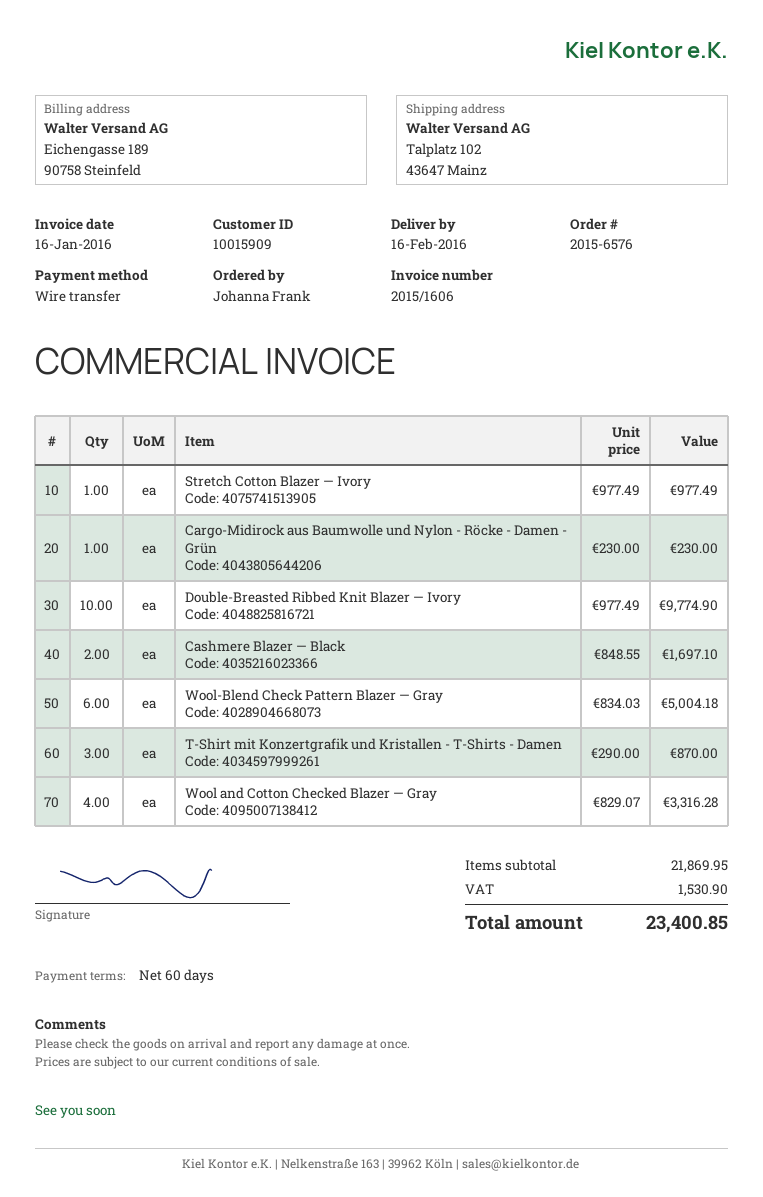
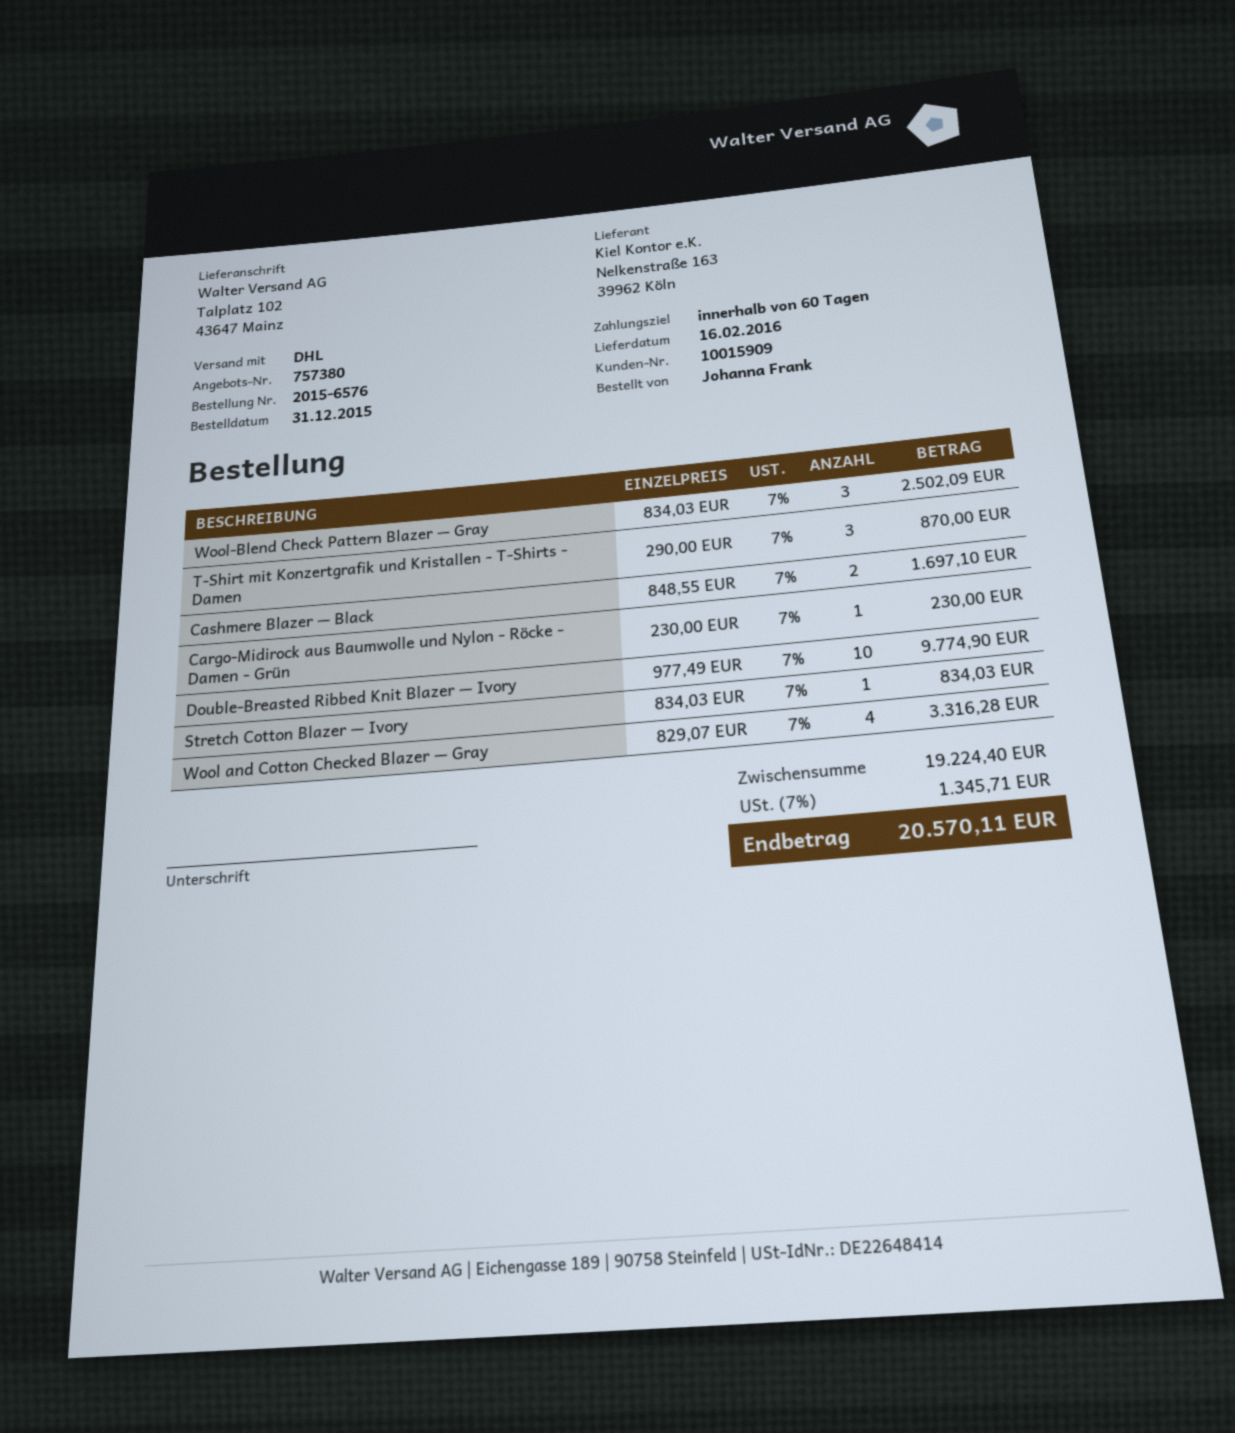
Stretch Cotton Blazer — Ivory: 1 x 977.49 = 977.49 -> 1 x 834.03 = 834.03
Wool-Blend Check Pattern Blazer — Gray: 6 x 834.03 = 5004.18 -> 3 x 834.03 = 2502.09
subtotal: 21869.95 -> 19224.40
tax: 1530.90 -> 1345.71
total: 23400.85 -> 20570.11

